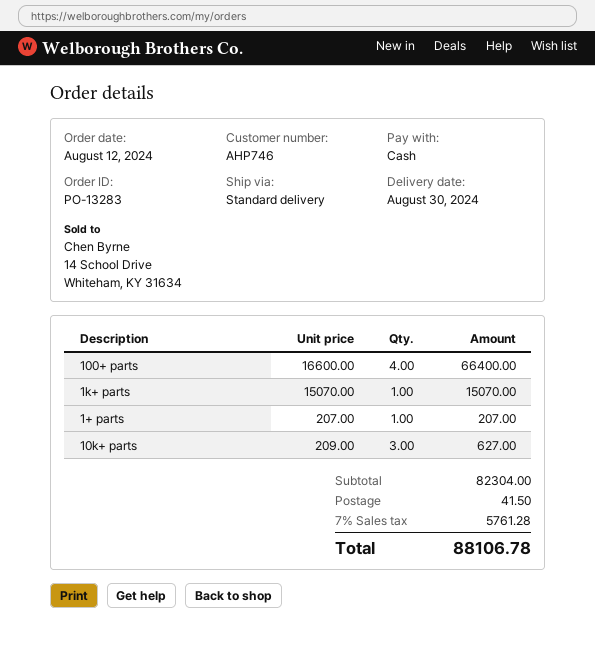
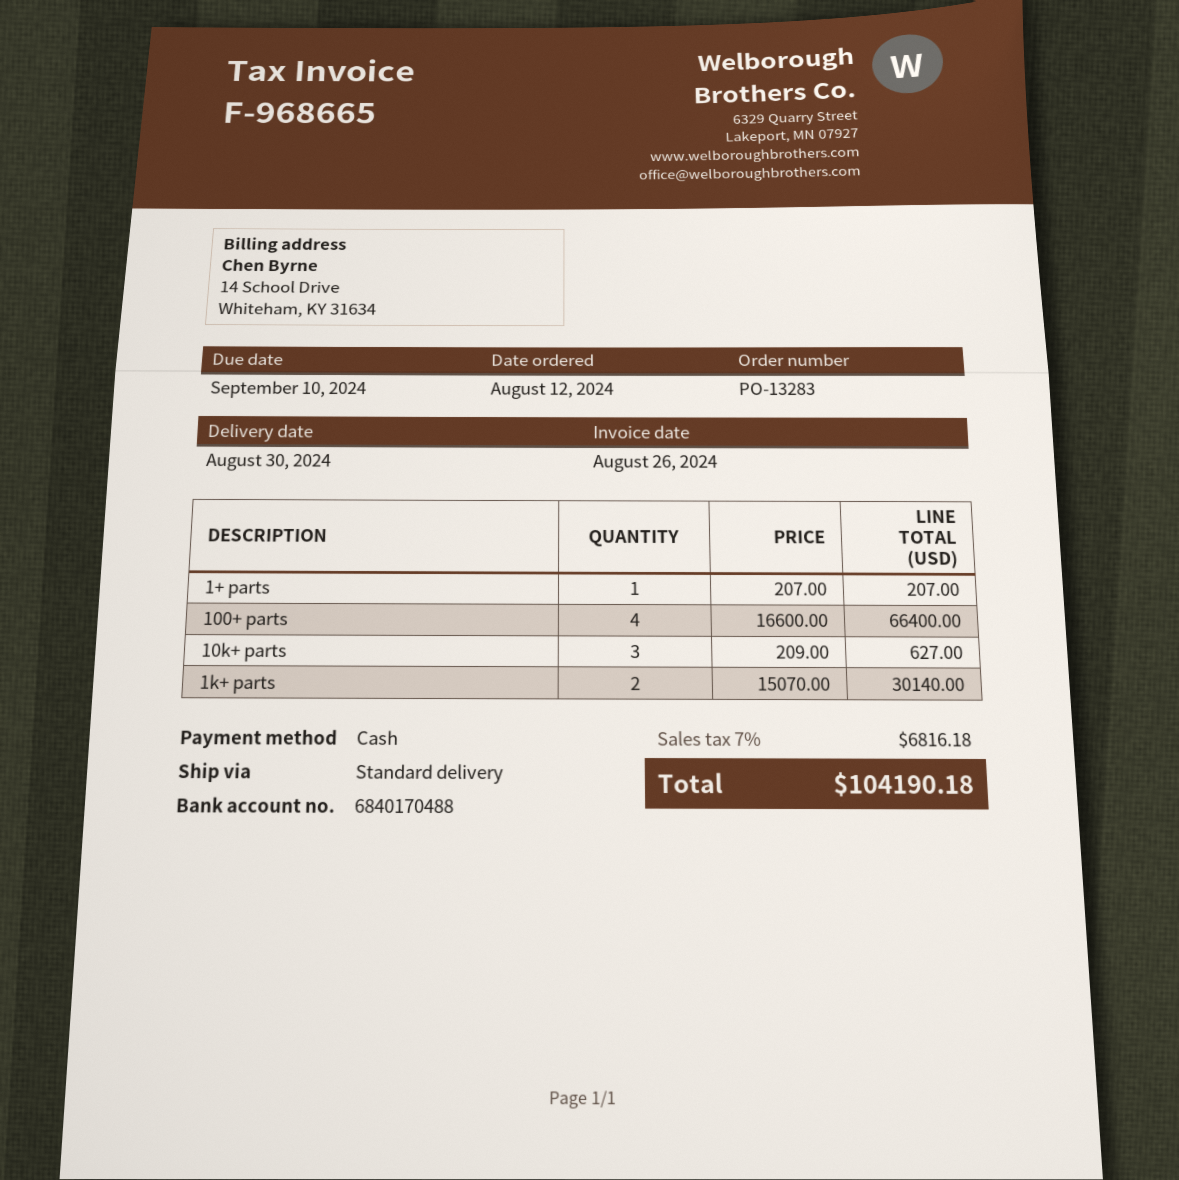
1k+ parts: 1 x 15070.00 = 15070.00 -> 2 x 15070.00 = 30140.00
shipping: 41.50 -> none
tax: 7% = 5761.28 -> 7% = 6816.18
total: 88106.78 -> 104190.18

